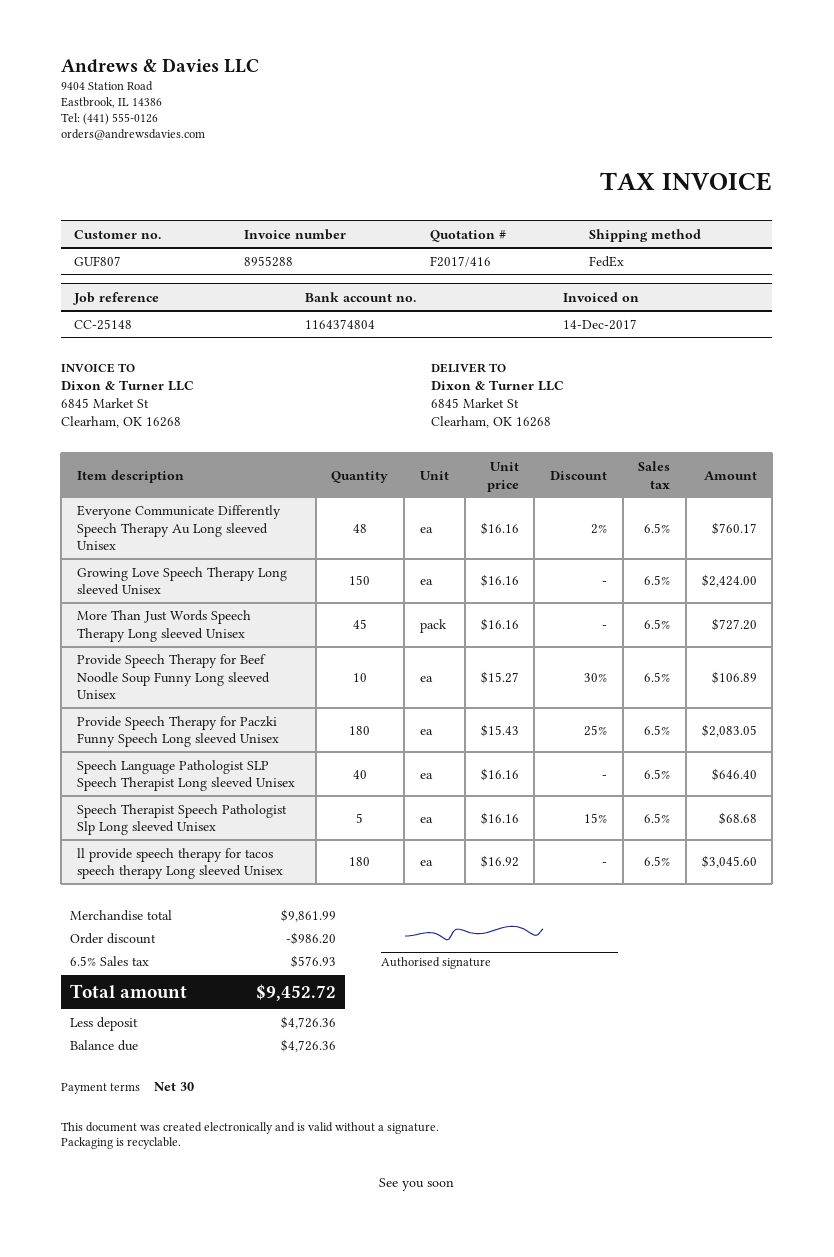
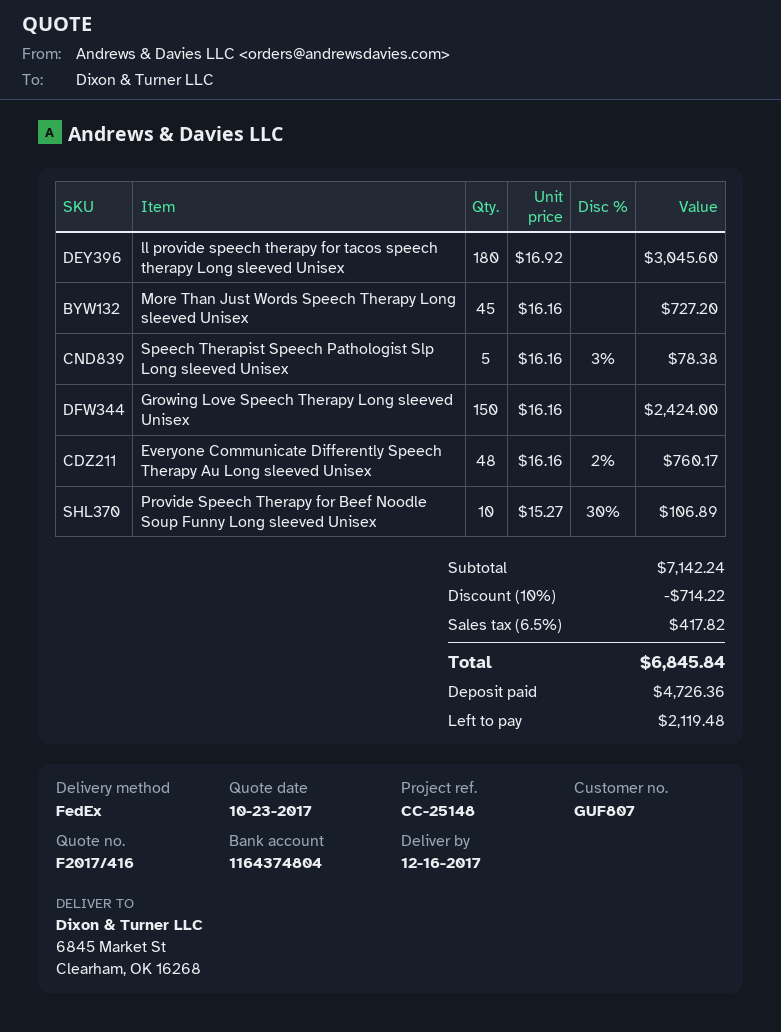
Provide Speech Therapy for Paczki Funny Speech Long sleeved Unisex: 180 x 15.43 - 25% = 2083.05 -> none
Speech Language Pathologist SLP Speech Therapist Long sleeved Unisex: 40 x 16.16 = 646.40 -> none
Speech Therapist Speech Pathologist Slp Long sleeved Unisex: 5 x 16.16 - 15% = 68.68 -> 5 x 16.16 - 3% = 78.38
subtotal: 9861.99 -> 7142.24
discount: 986.20 -> 714.22
tax: 6.5% = 576.93 -> 6.5% = 417.82
total: 9452.72 -> 6845.84
balance: 4726.36 -> 2119.48

